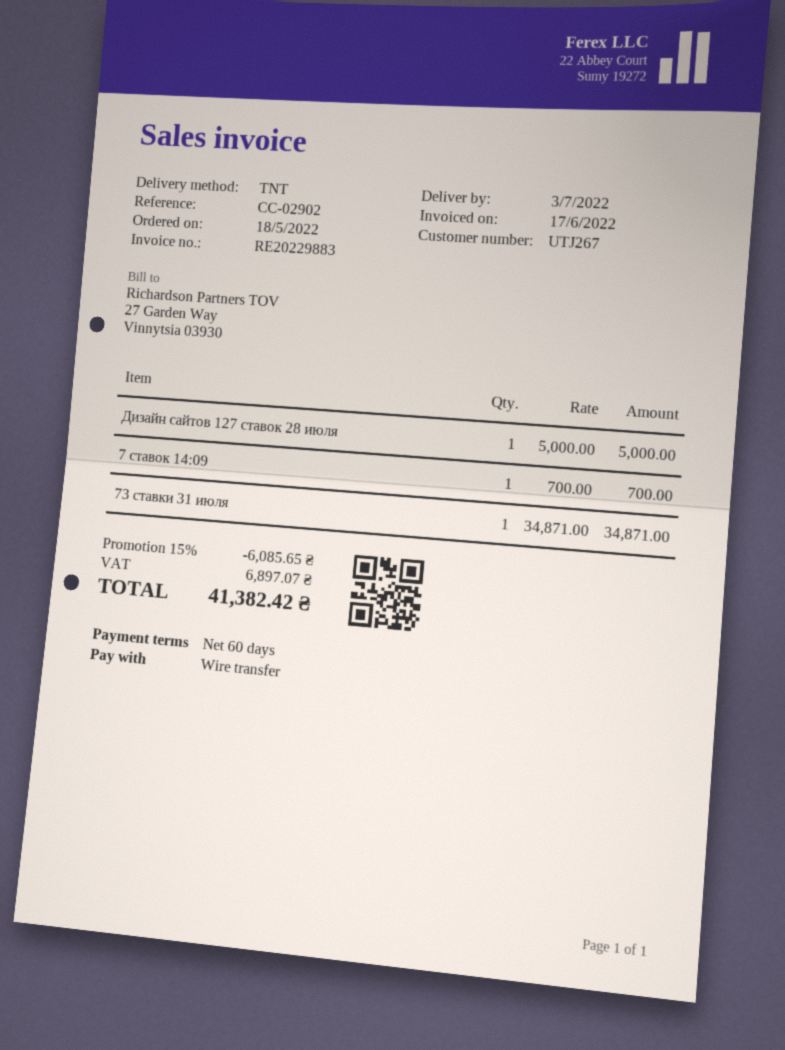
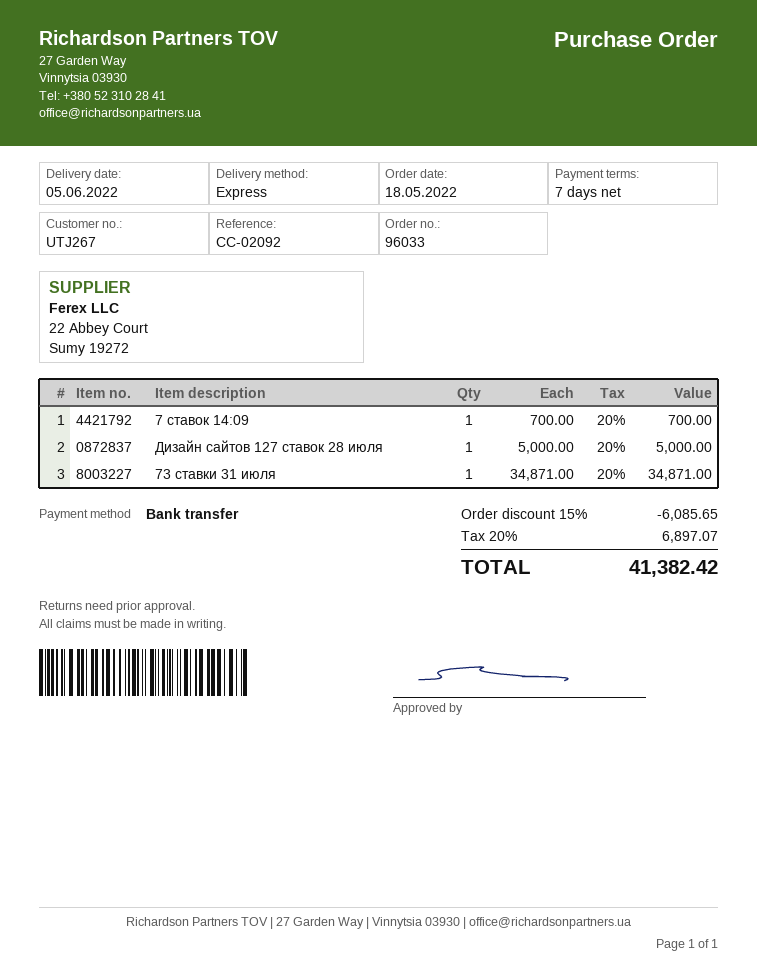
delivery date: 2022-07-03 -> 2022-06-05
payment terms: 60 days -> 7 days
reference: CC-02902 -> CC-02092
shipping method: TNT -> express

